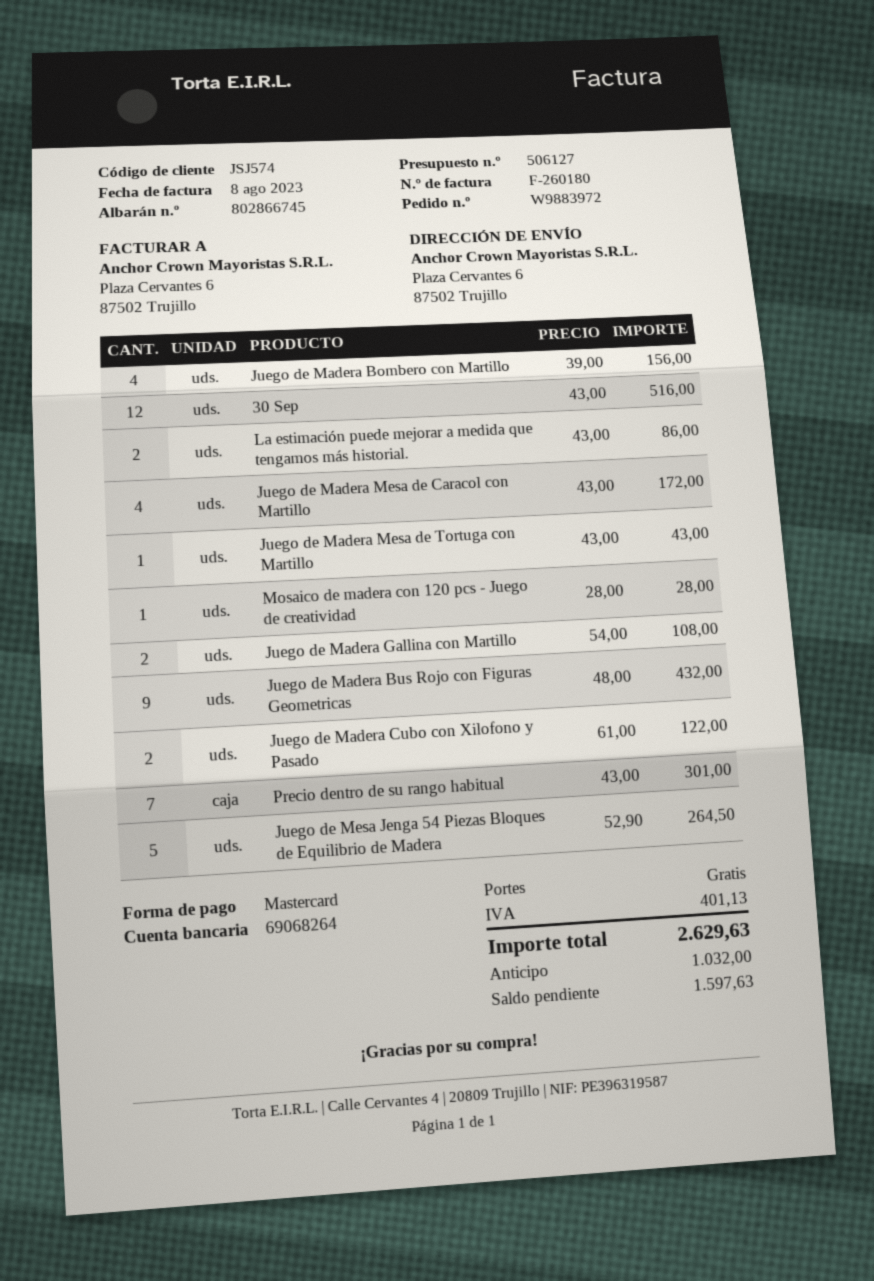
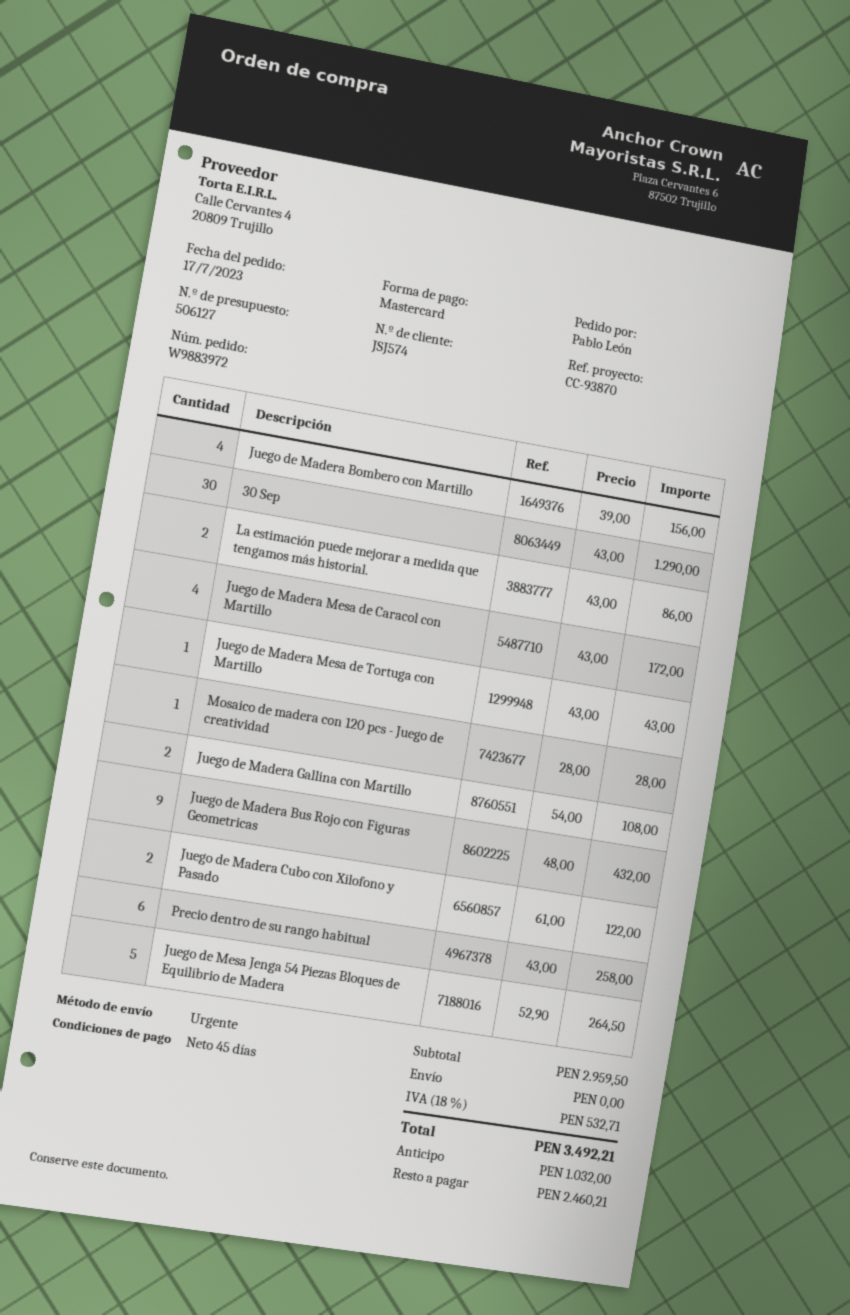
30 Sep: 12 x 43.00 = 516.00 -> 30 x 43.00 = 1290.00
Precio dentro de su rango habitual: 7 x 43.00 = 301.00 -> 6 x 43.00 = 258.00
tax: 401.13 -> 532.71
total: 2629.63 -> 3492.21
balance: 1597.63 -> 2460.21

